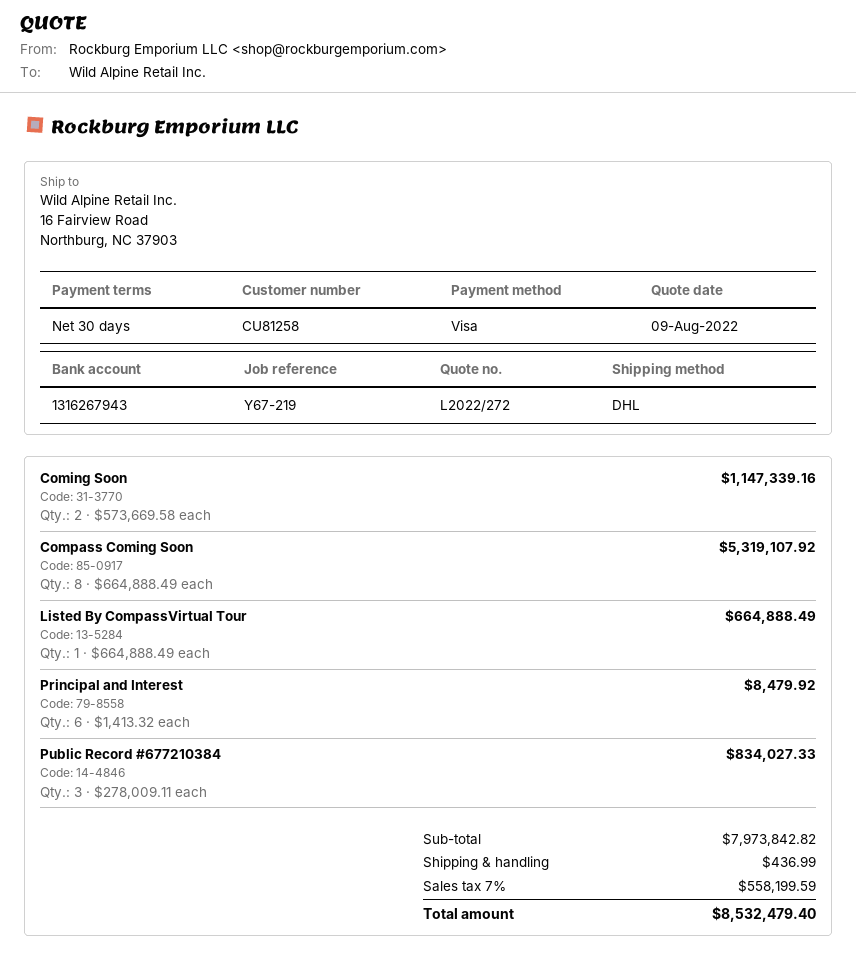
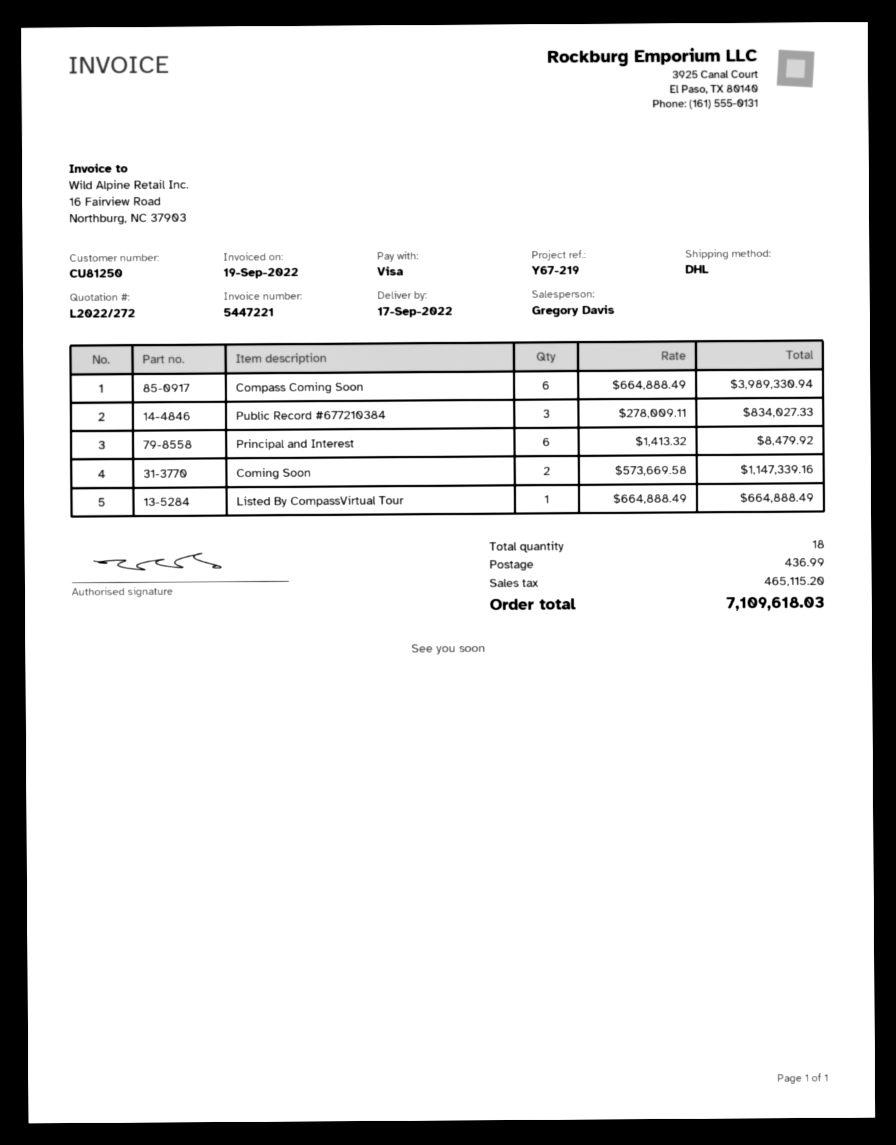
customer number: CU81258 -> CU81250
Compass Coming Soon: 8 x 664888.49 = 5319107.92 -> 6 x 664888.49 = 3989330.94
tax: 558199.59 -> 465115.20
total: 8532479.40 -> 7109618.03

